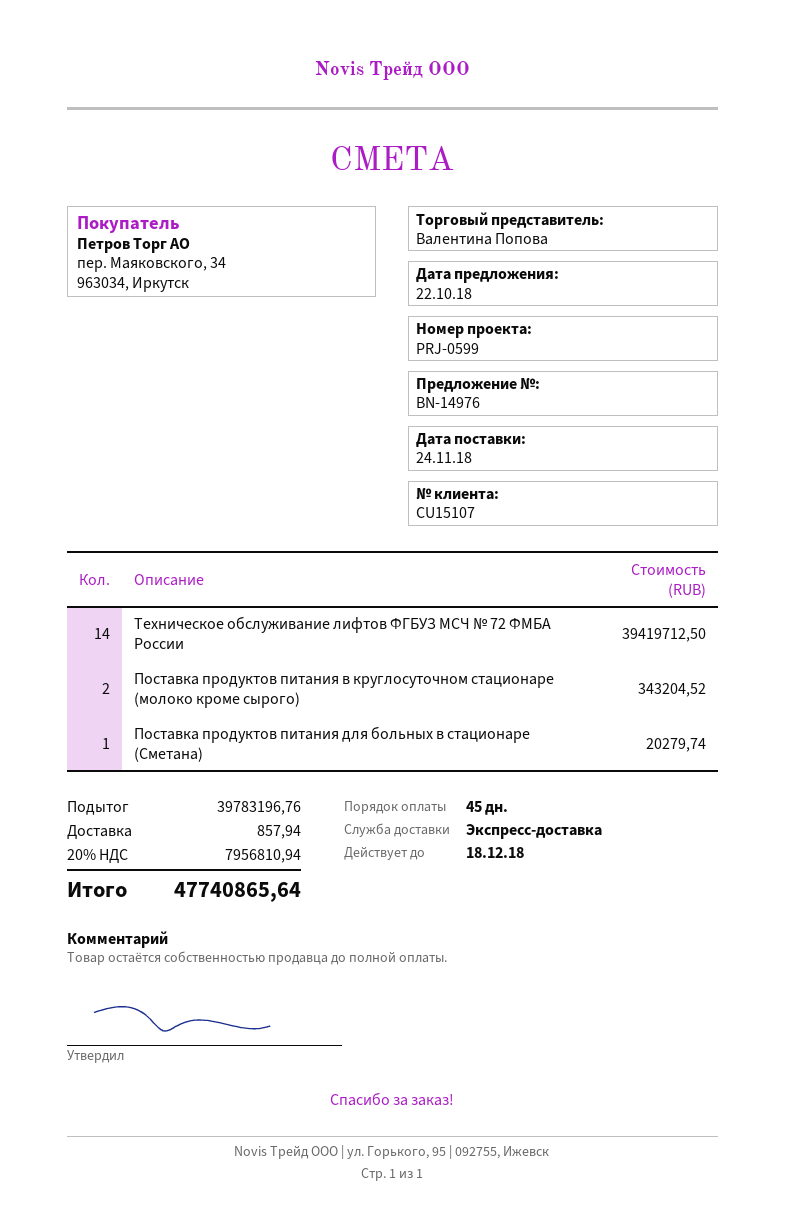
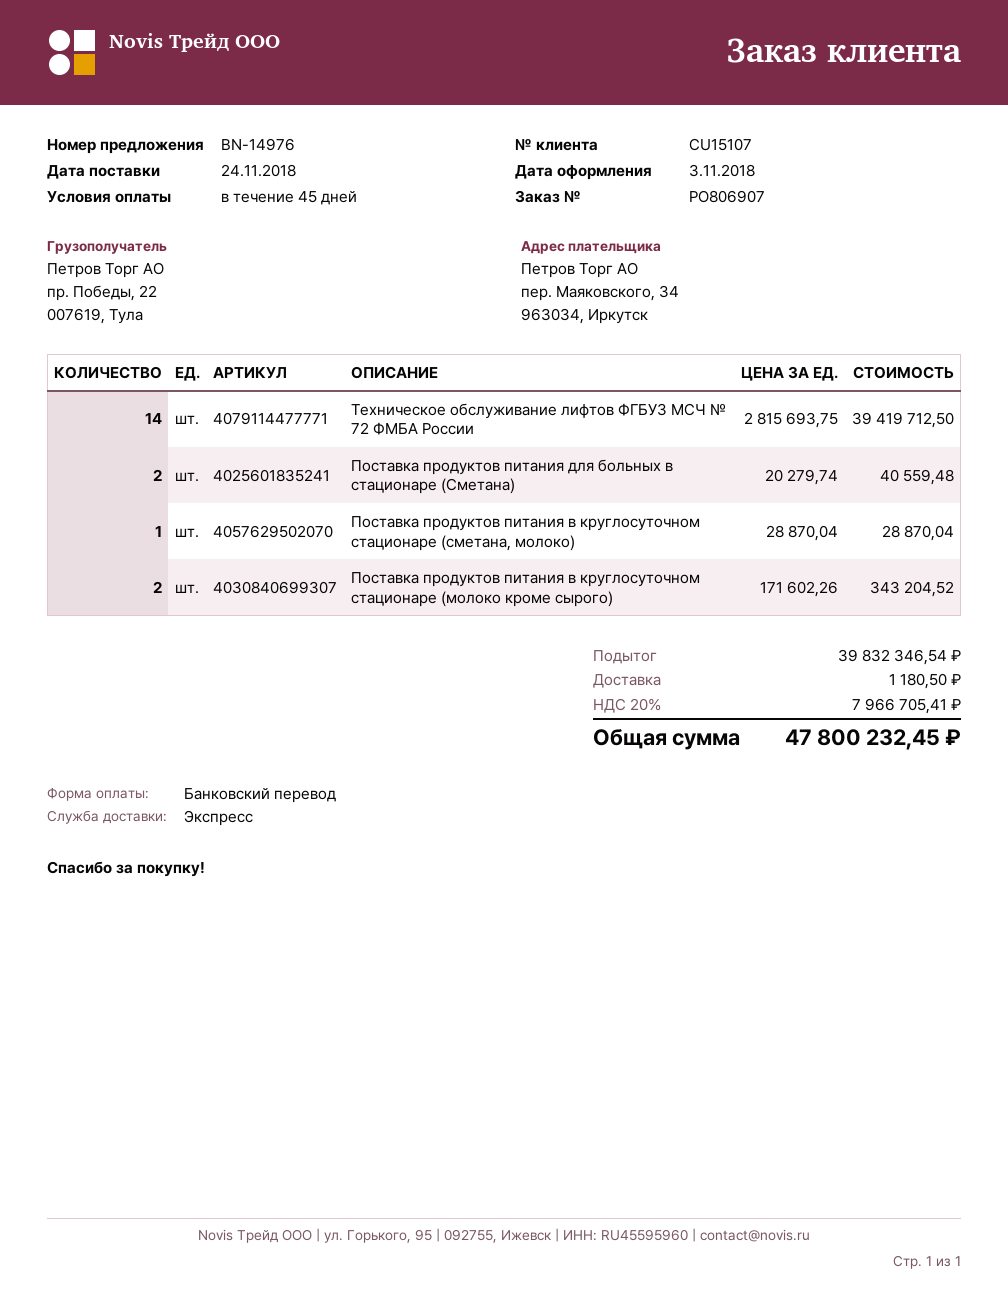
Поставка продуктов питания для больных в стационаре (Сметана): 1 for 20279.74 -> 2 for 40559.48
Поставка продуктов питания в круглосуточном стационаре (сметана, молоко): none -> 1 for 28870.04
subtotal: 39783196.76 -> 39832346.54
shipping: 857.94 -> 1180.50
tax: 20% = 7956810.94 -> 20% = 7966705.41
total: 47740865.64 -> 47800232.45

